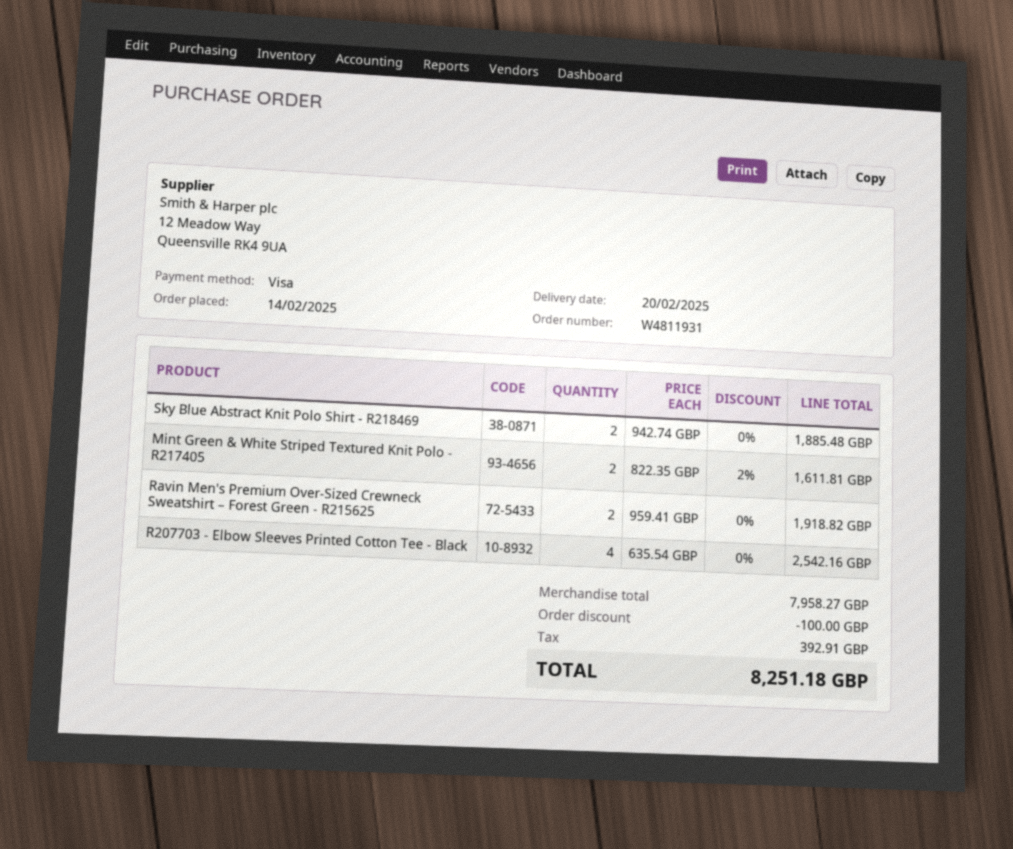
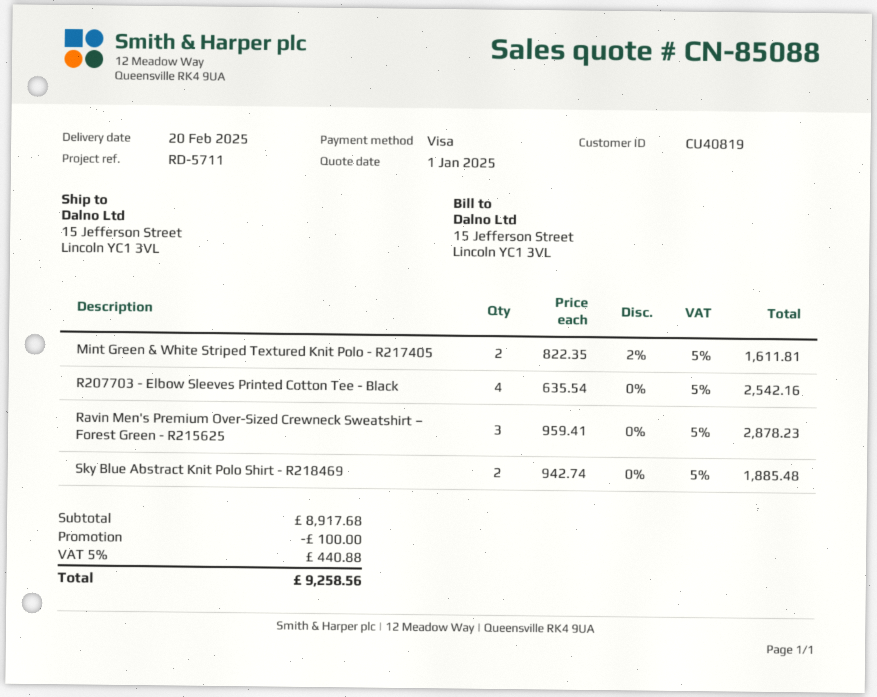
Ravin Men's Premium Over-Sized Crewneck Sweatshirt – Forest Green - R215625: 2 x 959.41 = 1918.82 -> 3 x 959.41 = 2878.23
subtotal: 7958.27 -> 8917.68
tax: 392.91 -> 440.88
total: 8251.18 -> 9258.56

